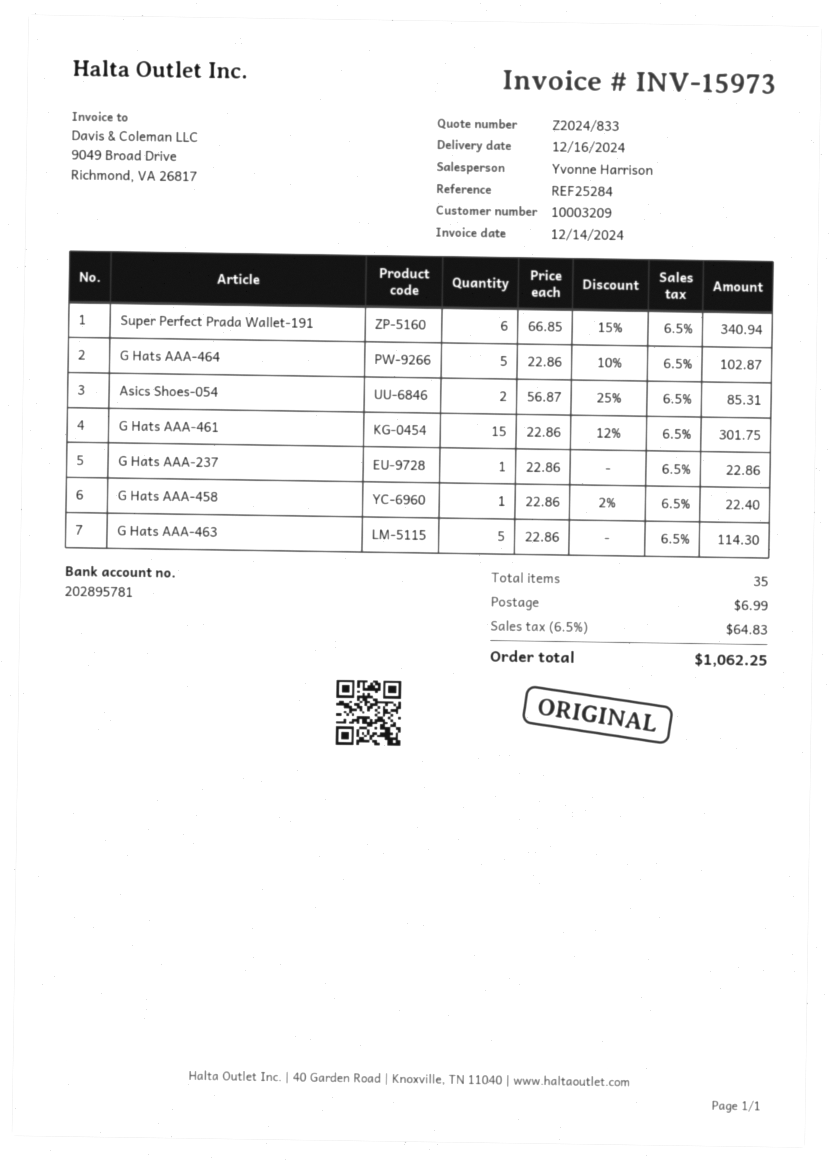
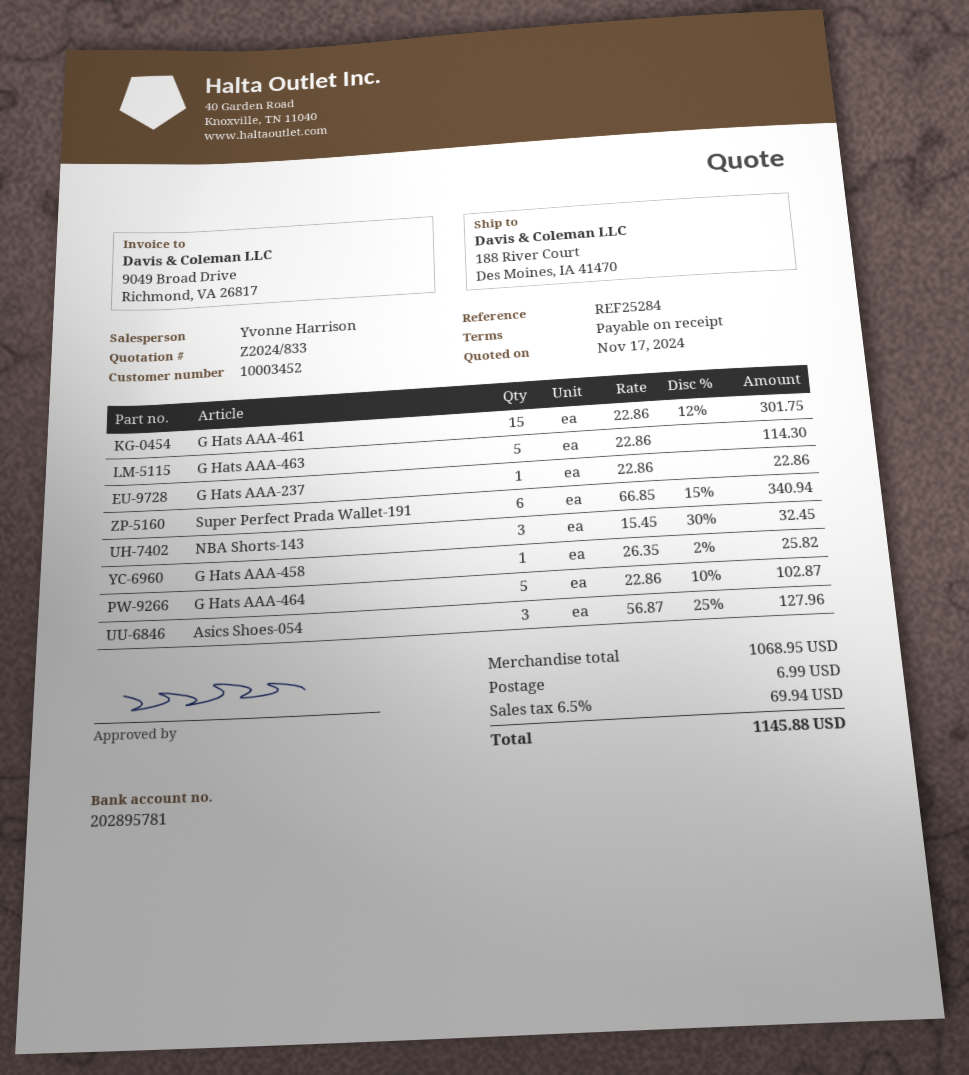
customer number: 10003209 -> 10003452
Asics Shoes-054: 2 x 56.87 - 25% = 85.31 -> 3 x 56.87 - 25% = 127.96
G Hats AAA-458: 1 x 22.86 - 2% = 22.40 -> 1 x 26.35 - 2% = 25.82
NBA Shorts-143: none -> 3 x 15.45 - 30% = 32.45
tax: 6.5% = 64.83 -> 6.5% = 69.94
total: 1062.25 -> 1145.88

